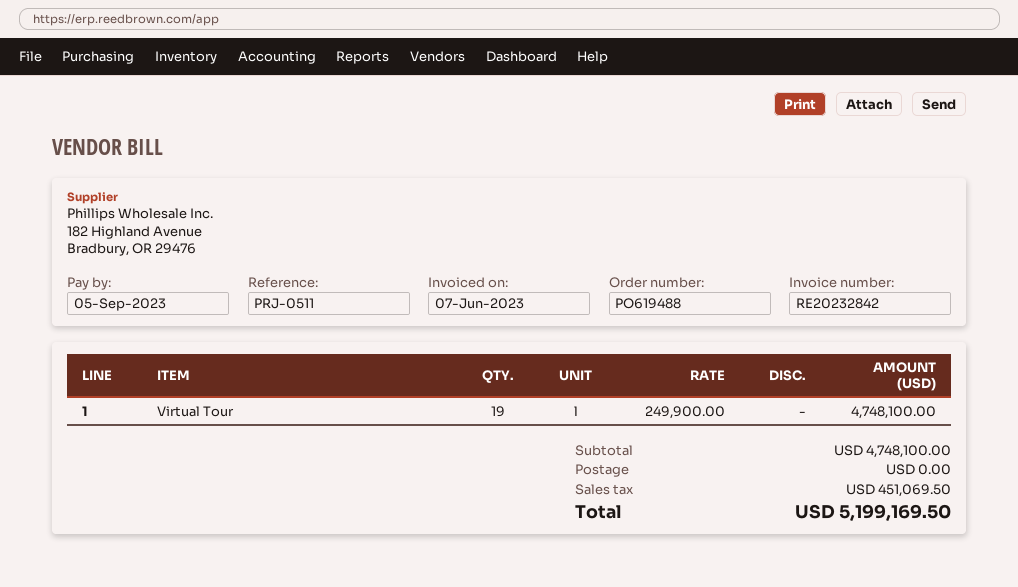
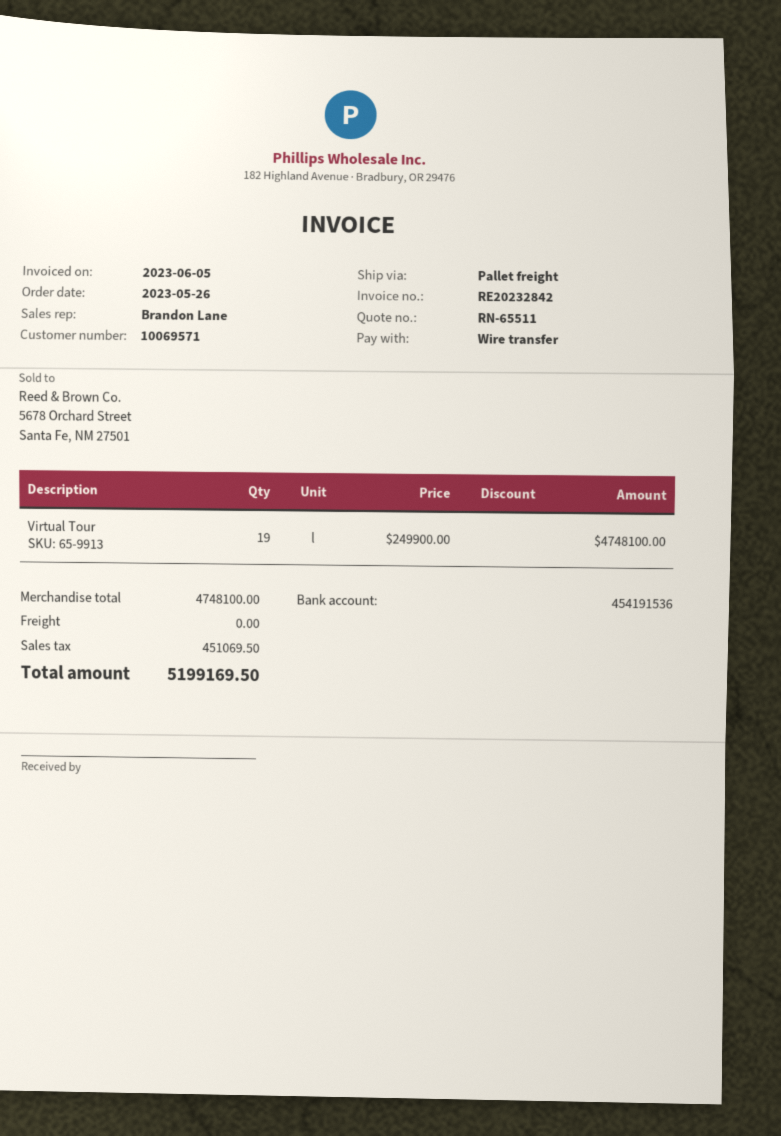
invoice date: 2023-06-07 -> 2023-06-05

